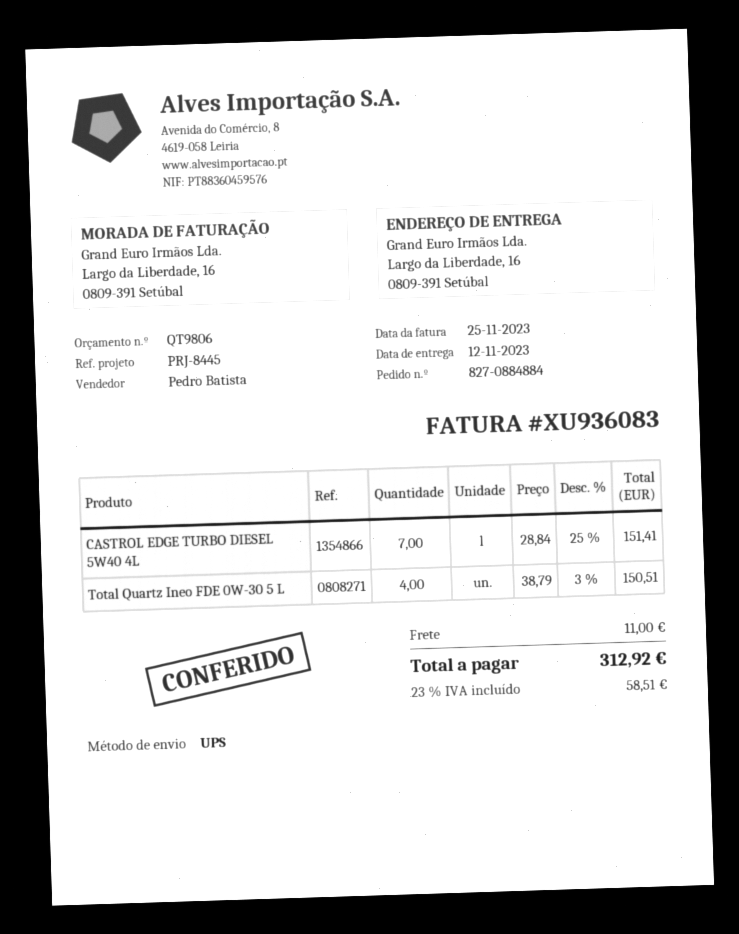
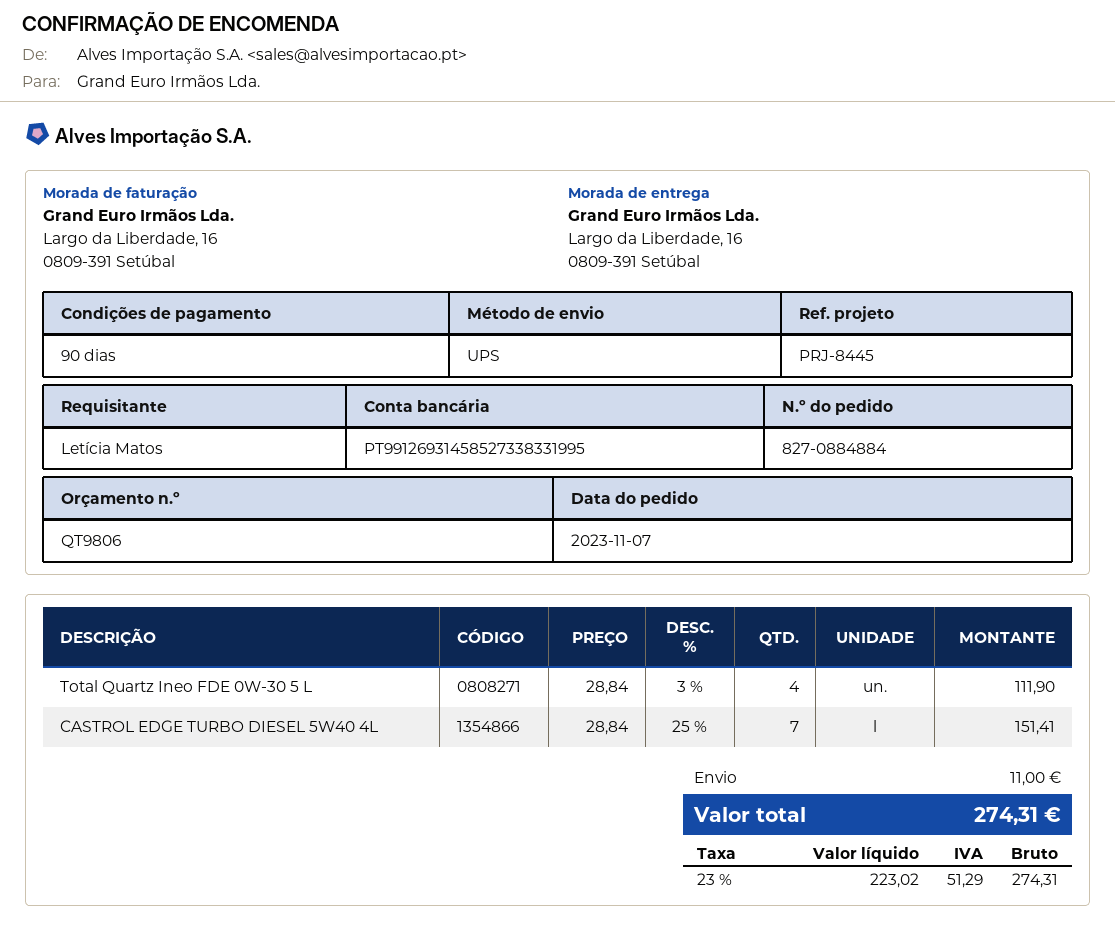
Total Quartz Ineo FDE 0W-30 5 L: 4 x 38.79 - 3% = 150.51 -> 4 x 28.84 - 3% = 111.90
tax: 23% = 58.51 -> 23% = 51.29
total: 312.92 -> 274.31

